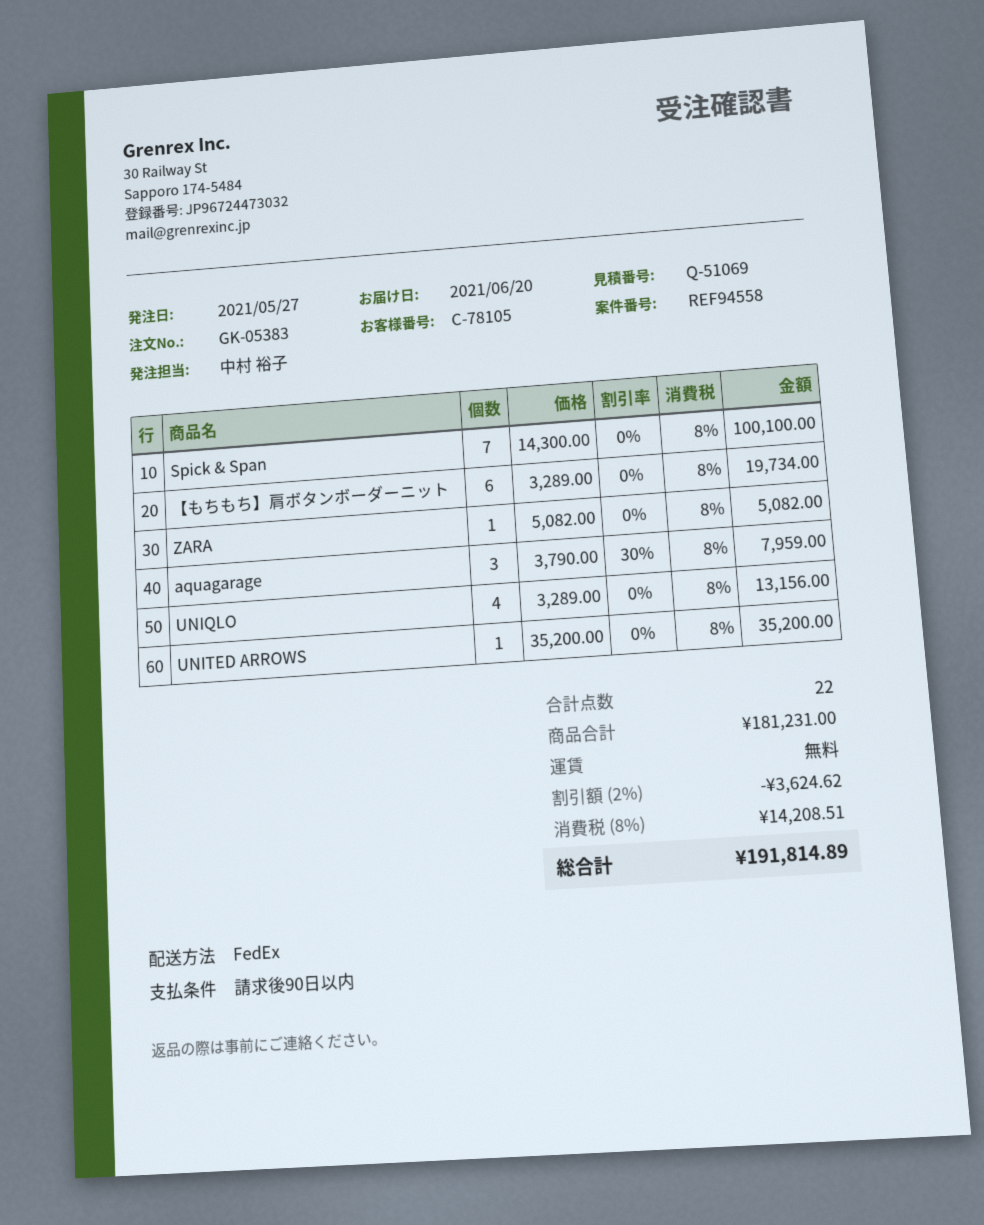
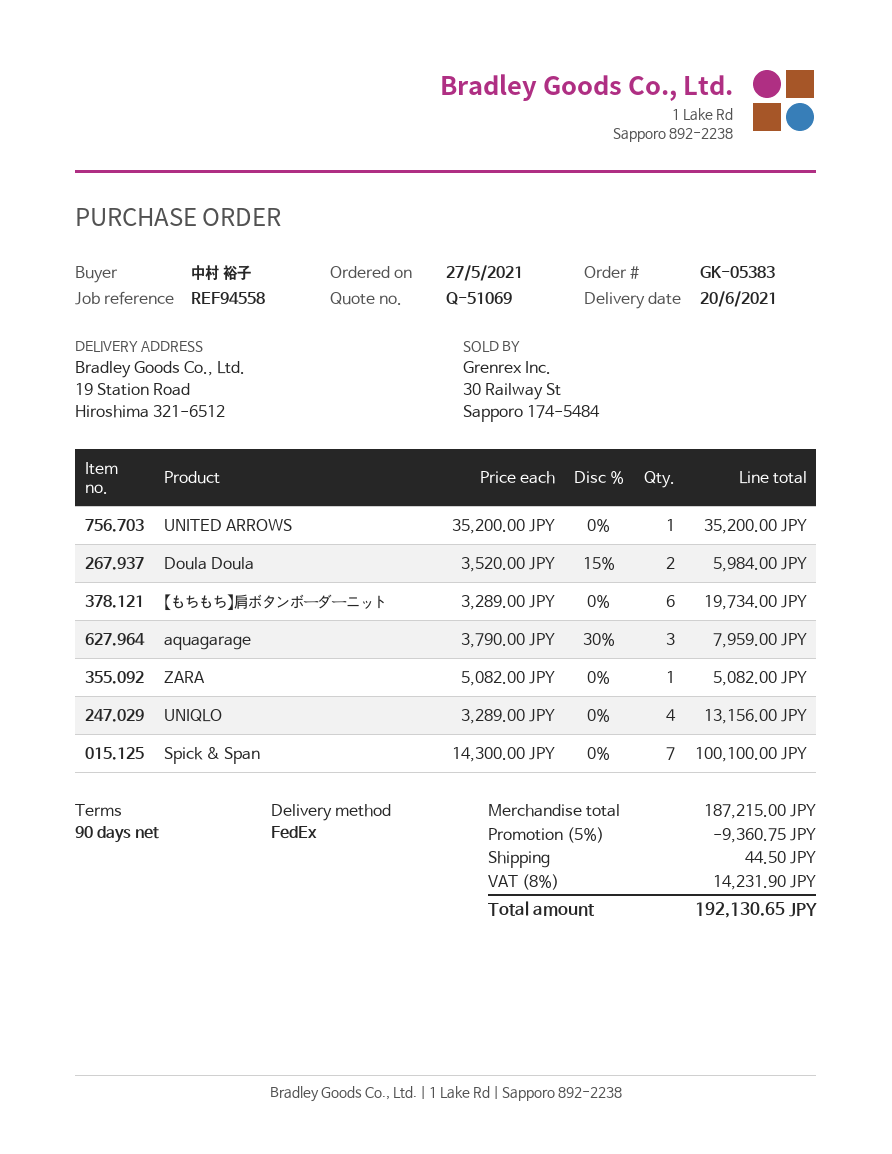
Doula Doula: none -> 2 x 3520.00 - 15% = 5984.00
subtotal: 181231.00 -> 187215.00
discount: 2% = 3624.62 -> 5% = 9360.75
shipping: 0.00 -> 44.50
tax: 8% = 14208.51 -> 8% = 14231.90
total: 191814.89 -> 192130.65

